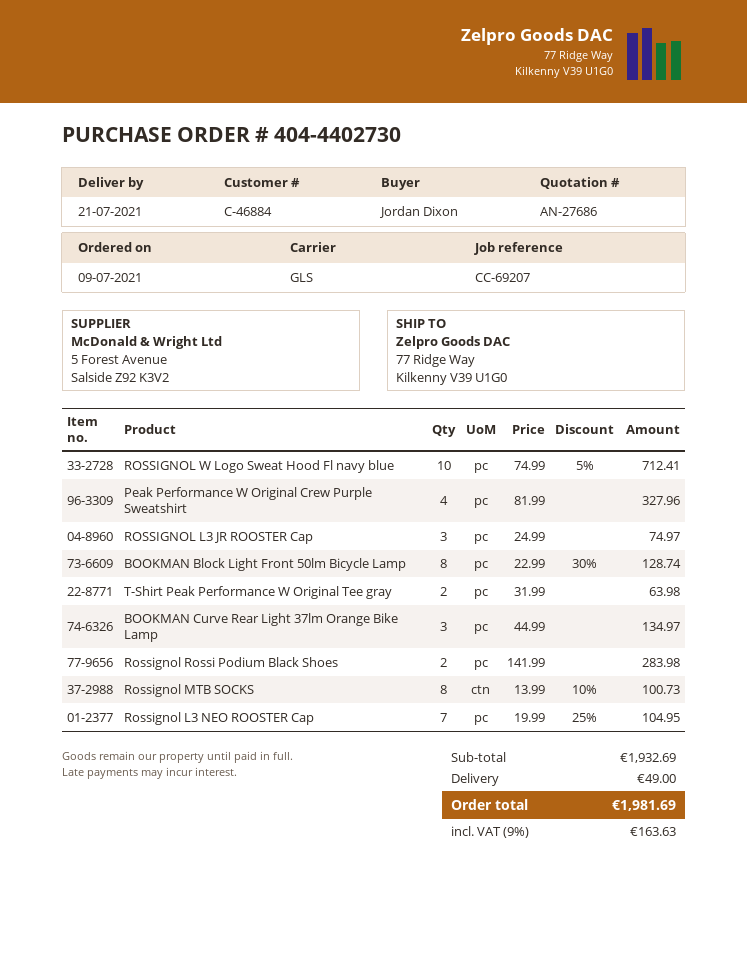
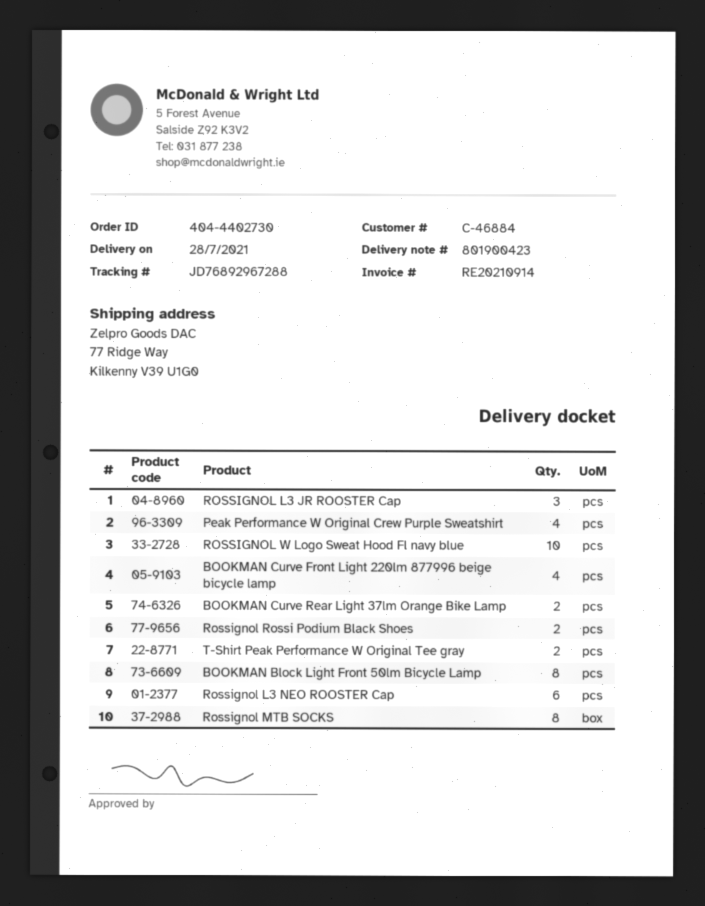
delivery date: 2021-07-21 -> 2021-07-28
BOOKMAN Curve Rear Light 37lm Orange Bike Lamp: 3 -> 2
Rossignol L3 NEO ROOSTER Cap: 7 -> 6
BOOKMAN Curve Front Light 220lm 877996 beige bicycle lamp: none -> 4

